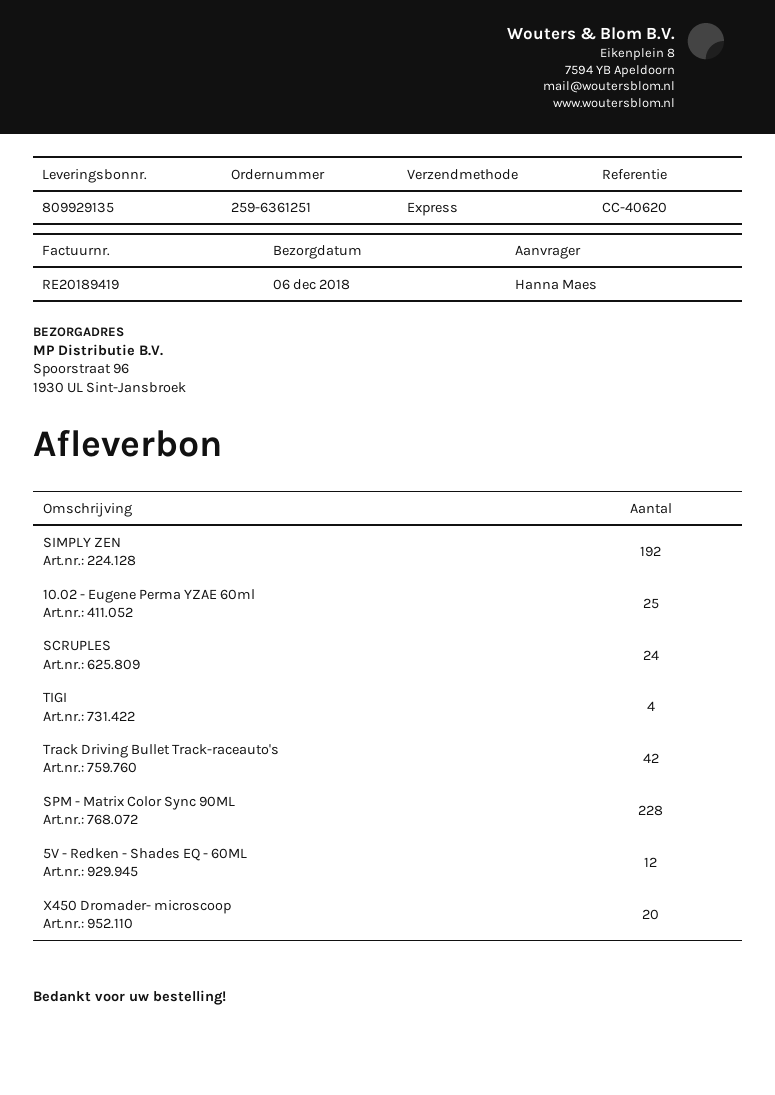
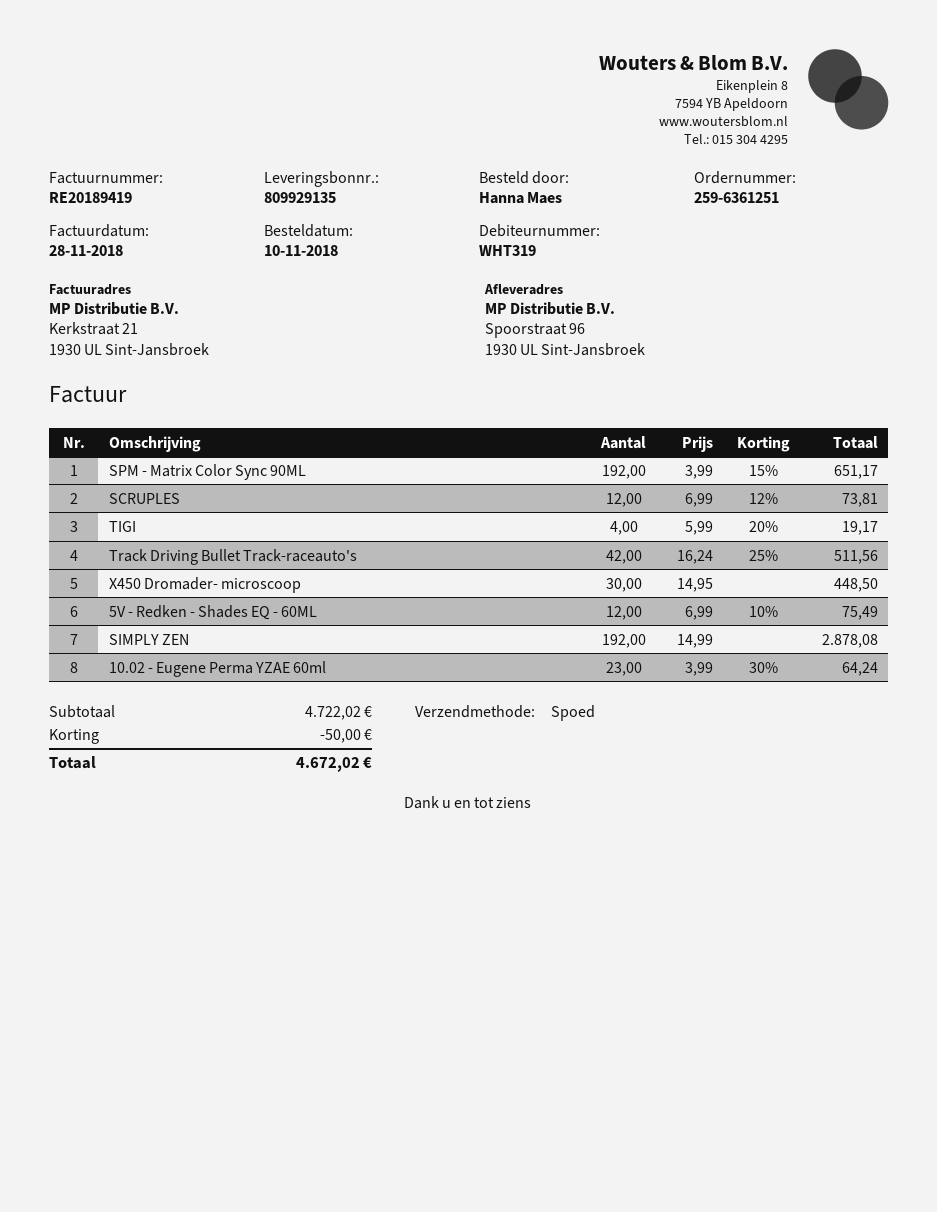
10.02 - Eugene Perma YZAE 60ml: 25 -> 23
SCRUPLES: 24 -> 12
SPM - Matrix Color Sync 90ML: 228 -> 192
X450 Dromader- microscoop: 20 -> 30

